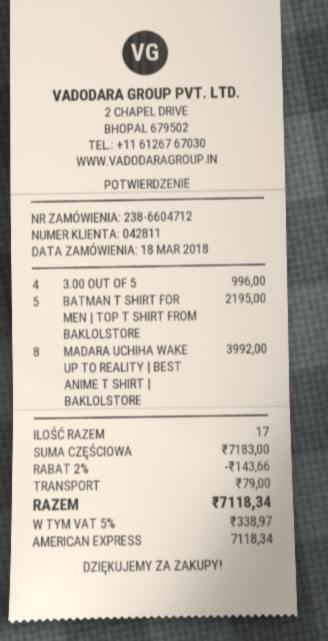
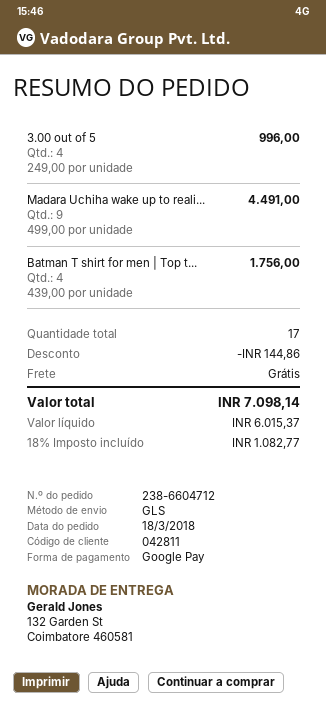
payment method: American Express -> Google Pay
BATMAN T SHIRT FOR MEN | TOP T SHIRT FROM BAKLOLSTORE: 5 for 2195.00 -> 4 for 1756.00
MADARA UCHIHA WAKE UP TO REALITY | BEST ANIME T SHIRT | BAKLOLSTORE: 8 for 3992.00 -> 9 for 4491.00
discount: 143.66 -> 144.86
shipping: 79.00 -> 0.00
tax: 5% = 338.97 -> 18% = 1082.77
total: 7118.34 -> 7098.14

